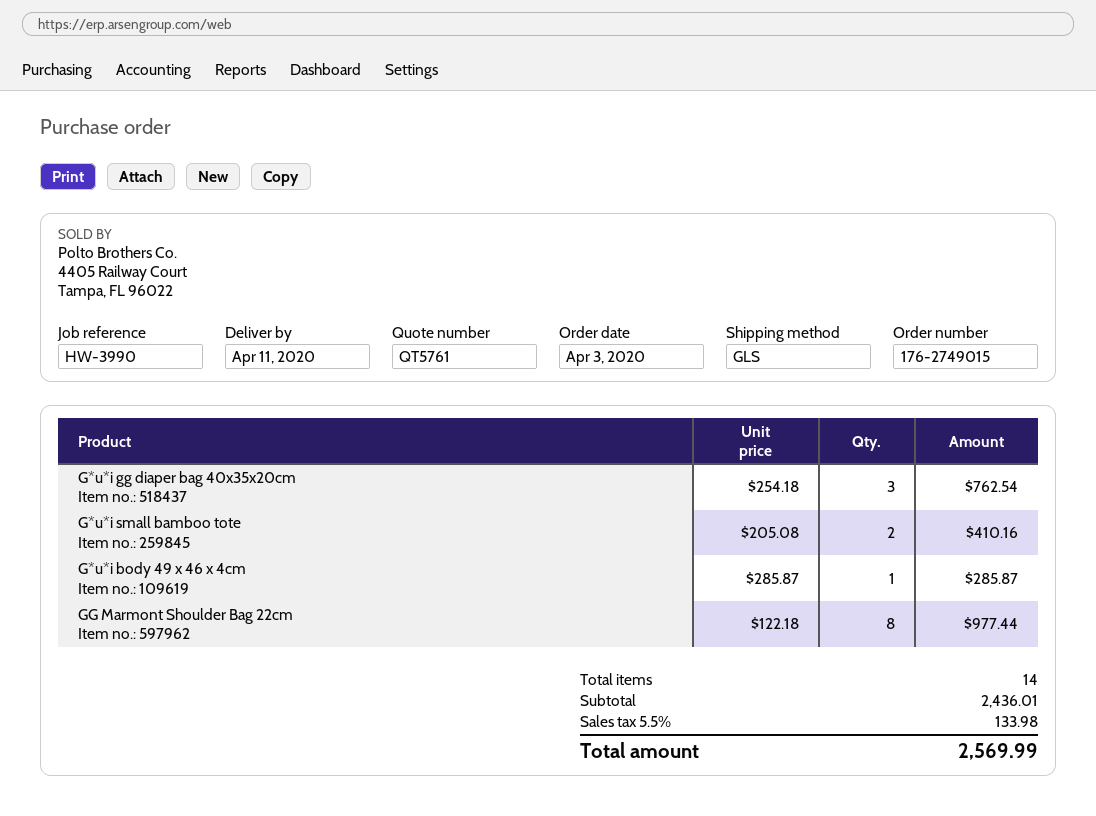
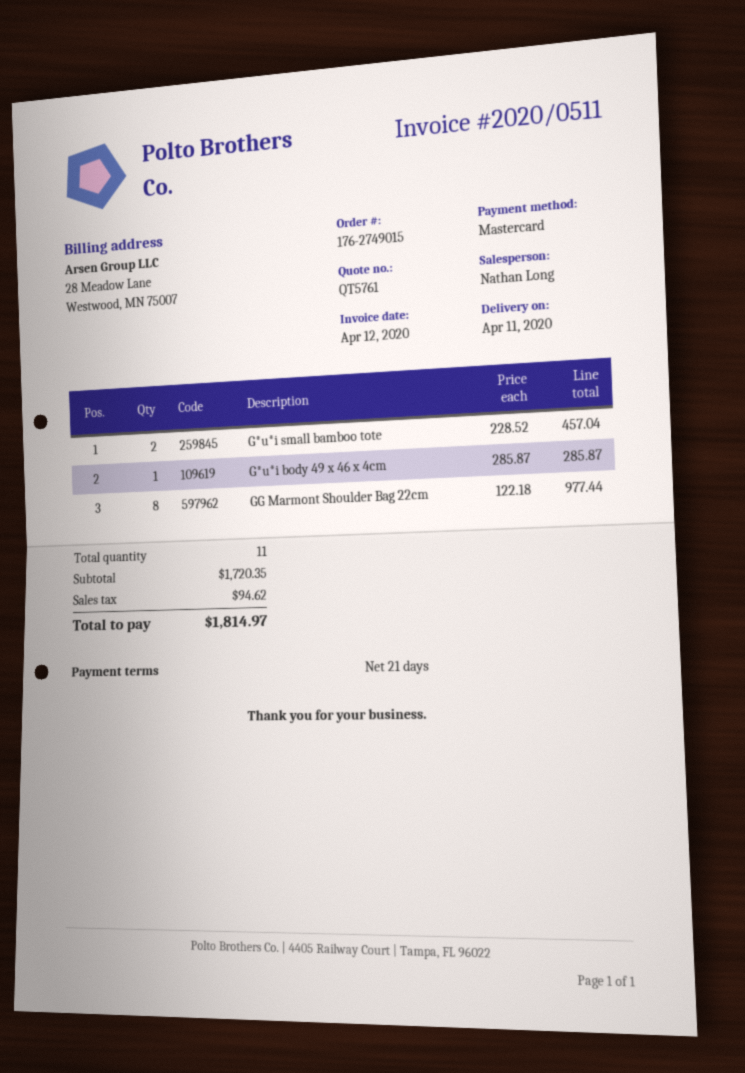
G*u*i gg diaper bag 40x35x20cm: 3 x 254.18 = 762.54 -> none
G*u*i small bamboo tote: 2 x 205.08 = 410.16 -> 2 x 228.52 = 457.04
total quantity: 14 -> 11
subtotal: 2436.01 -> 1720.35
tax: 133.98 -> 94.62
total: 2569.99 -> 1814.97

